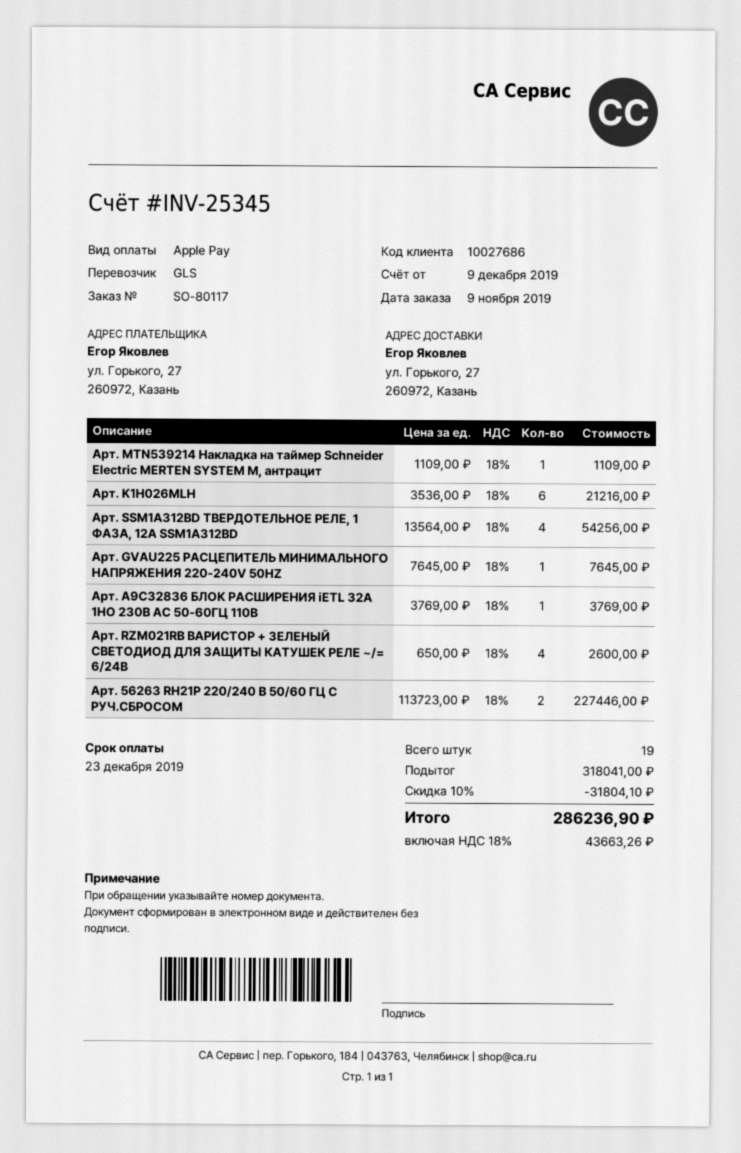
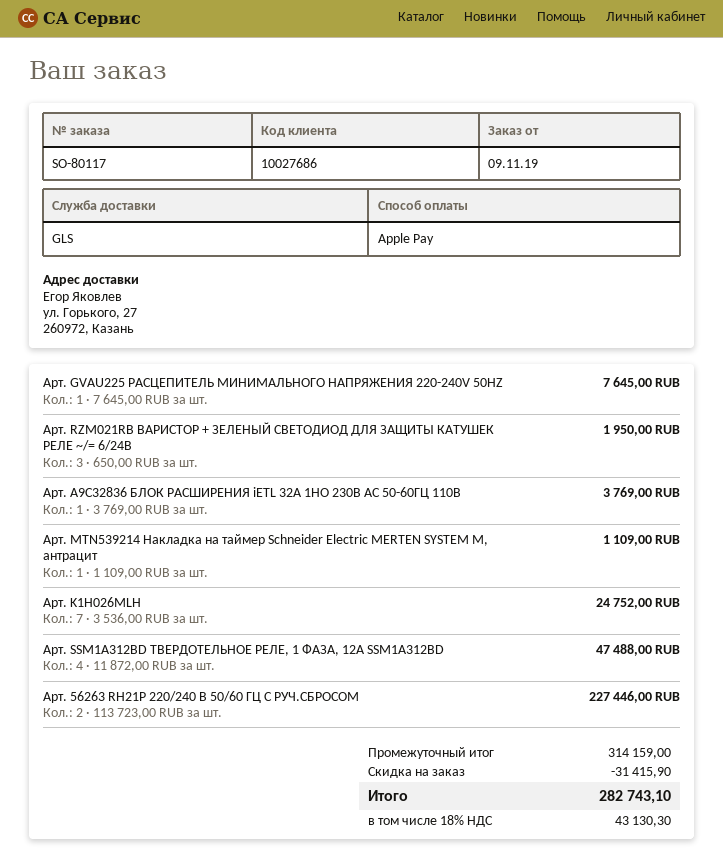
Арт. K1H026MLH: 6 x 3536.00 = 21216.00 -> 7 x 3536.00 = 24752.00
Арт. SSM1A312BD ТВЕРДОТЕЛЬНОЕ РЕЛЕ, 1 ФАЗА, 12А SSM1A312BD: 4 x 13564.00 = 54256.00 -> 4 x 11872.00 = 47488.00
Арт. RZM021RB ВАРИСТОР + ЗЕЛЕНЫЙ СВЕТОДИОД ДЛЯ ЗАЩИТЫ КАТУШЕК РЕЛЕ ~/= 6/24В: 4 x 650.00 = 2600.00 -> 3 x 650.00 = 1950.00
subtotal: 318041.00 -> 314159.00
discount: 31804.10 -> 31415.90
tax: 18% = 43663.26 -> 18% = 43130.30
total: 286236.90 -> 282743.10

